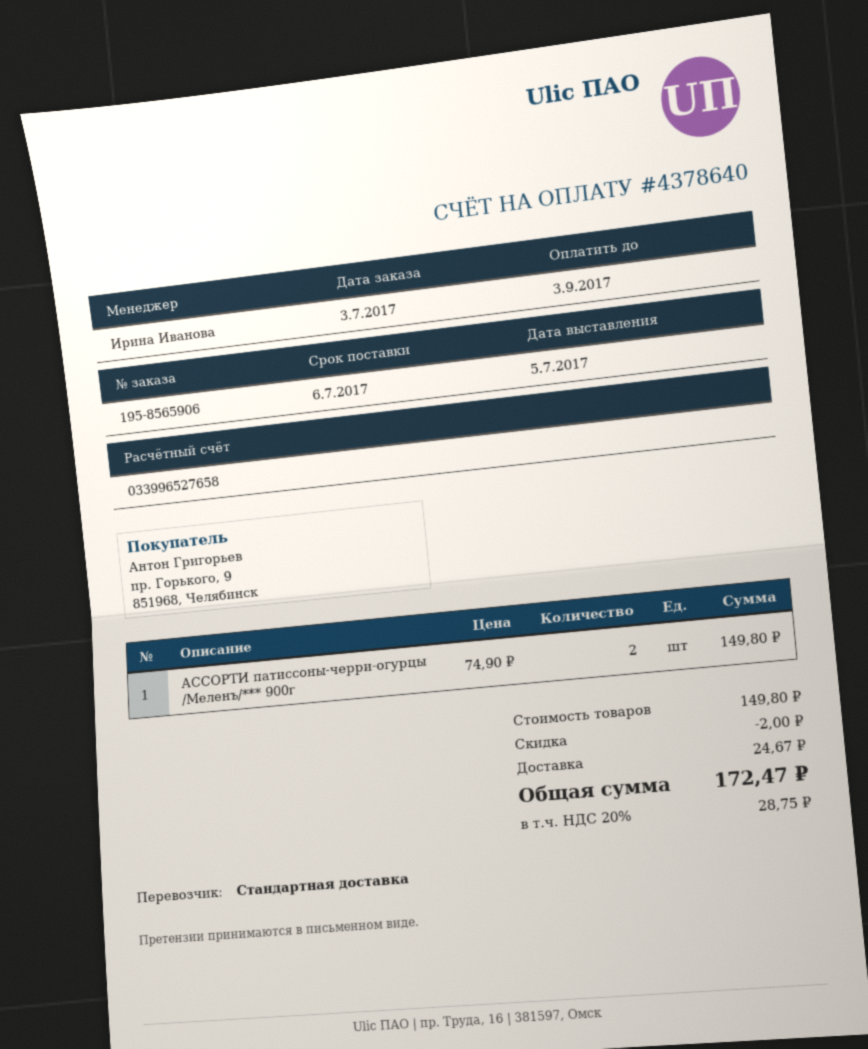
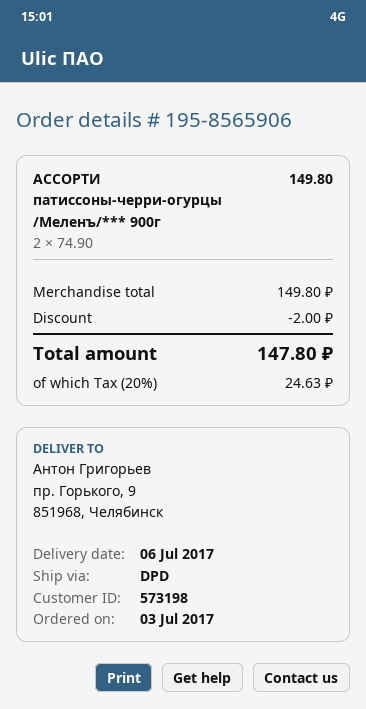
shipping method: standard -> DPD
shipping: 24.67 -> none
tax: 20% = 28.75 -> 20% = 24.63
total: 172.47 -> 147.80

